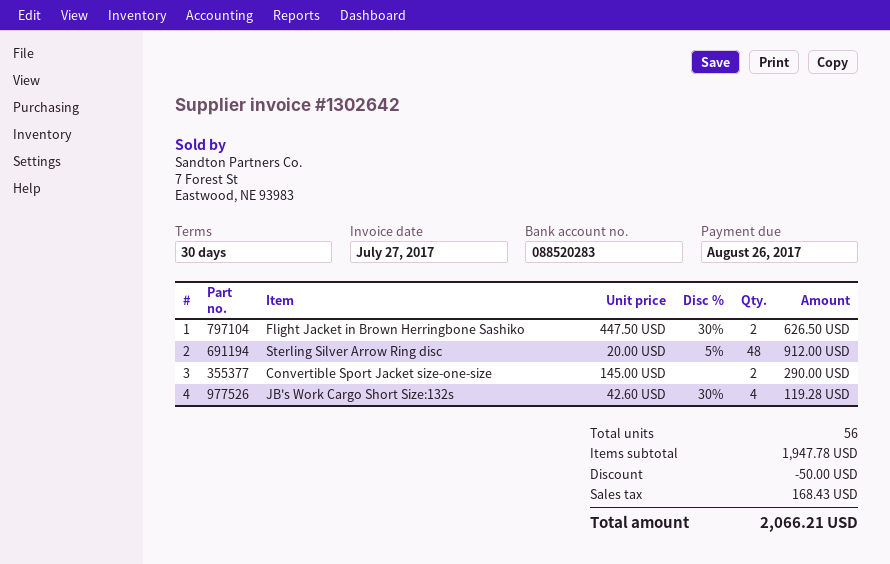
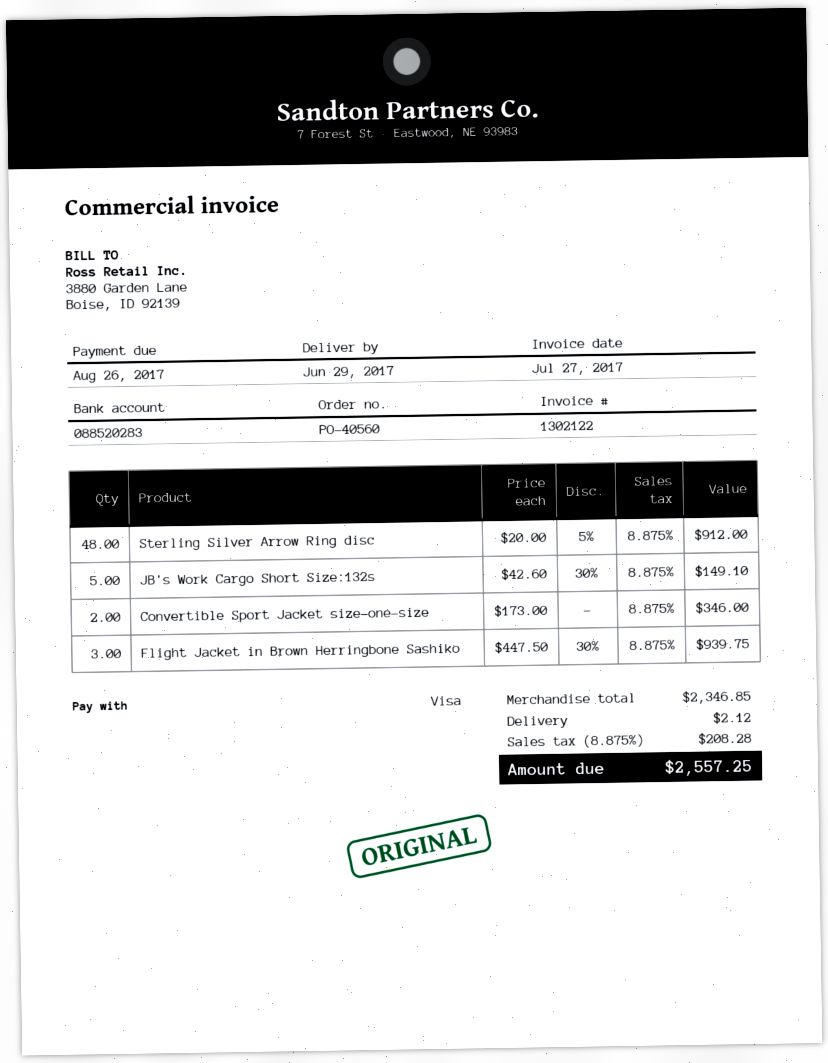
invoice number: 1302642 -> 1302122
Flight Jacket in Brown Herringbone Sashiko: 2 x 447.50 - 30% = 626.50 -> 3 x 447.50 - 30% = 939.75
Convertible Sport Jacket size-one-size: 2 x 145.00 = 290.00 -> 2 x 173.00 = 346.00
JB's Work Cargo Short Size:132s: 4 x 42.60 - 30% = 119.28 -> 5 x 42.60 - 30% = 149.10
subtotal: 1947.78 -> 2346.85
discount: 50.00 -> none
shipping: none -> 2.12
tax: 168.43 -> 208.28
total: 2066.21 -> 2557.25

